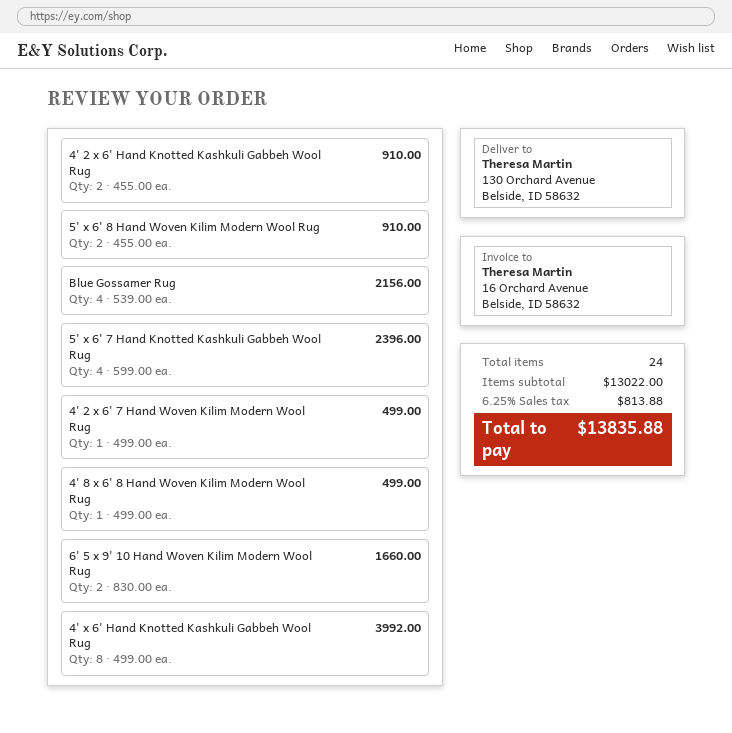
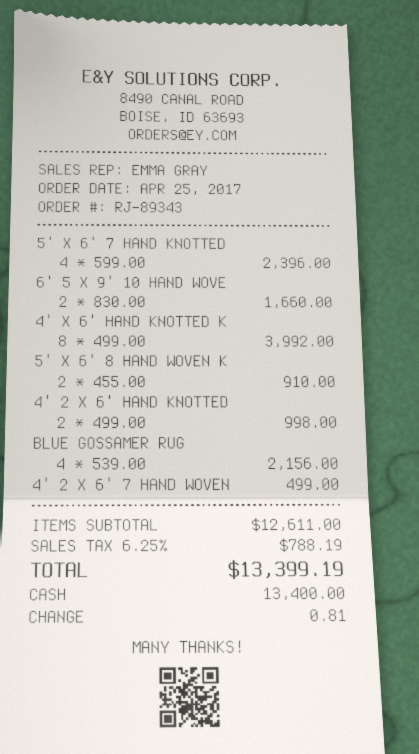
4' 2 x 6' Hand Knotted Kashkuli Gabbeh Wool Rug: 2 x 455.00 = 910.00 -> 2 x 499.00 = 998.00
4' 8 x 6' 8 Hand Woven Kilim Modern Wool Rug: 1 x 499.00 = 499.00 -> none
subtotal: 13022.00 -> 12611.00
tax: 6.25% = 813.88 -> 6.25% = 788.19
total: 13835.88 -> 13399.19

